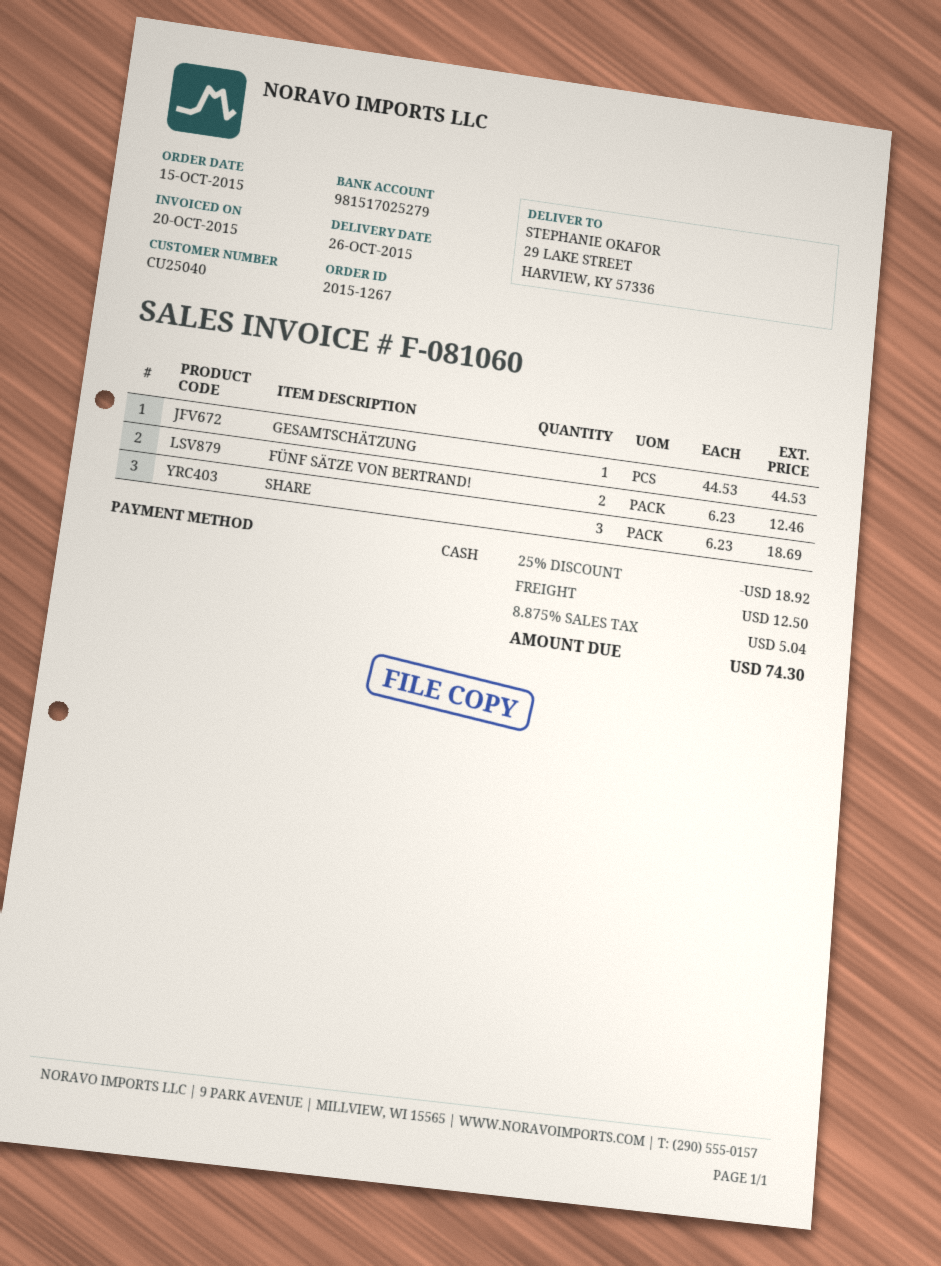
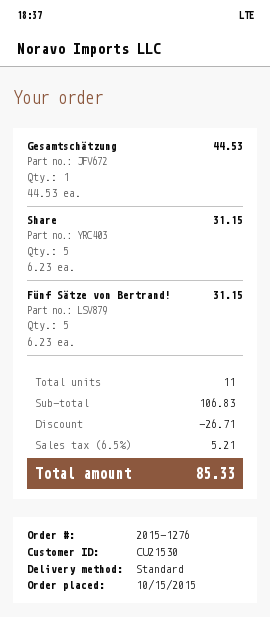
order number: 2015-1267 -> 2015-1276
customer number: CU25040 -> CU21530
FÜNF SÄTZE VON BERTRAND!: 2 x 6.23 = 12.46 -> 5 x 6.23 = 31.15
SHARE: 3 x 6.23 = 18.69 -> 5 x 6.23 = 31.15
discount: 18.92 -> 26.71
shipping: 12.50 -> none
tax: 8.875% = 5.04 -> 6.5% = 5.21
total: 74.30 -> 85.33

